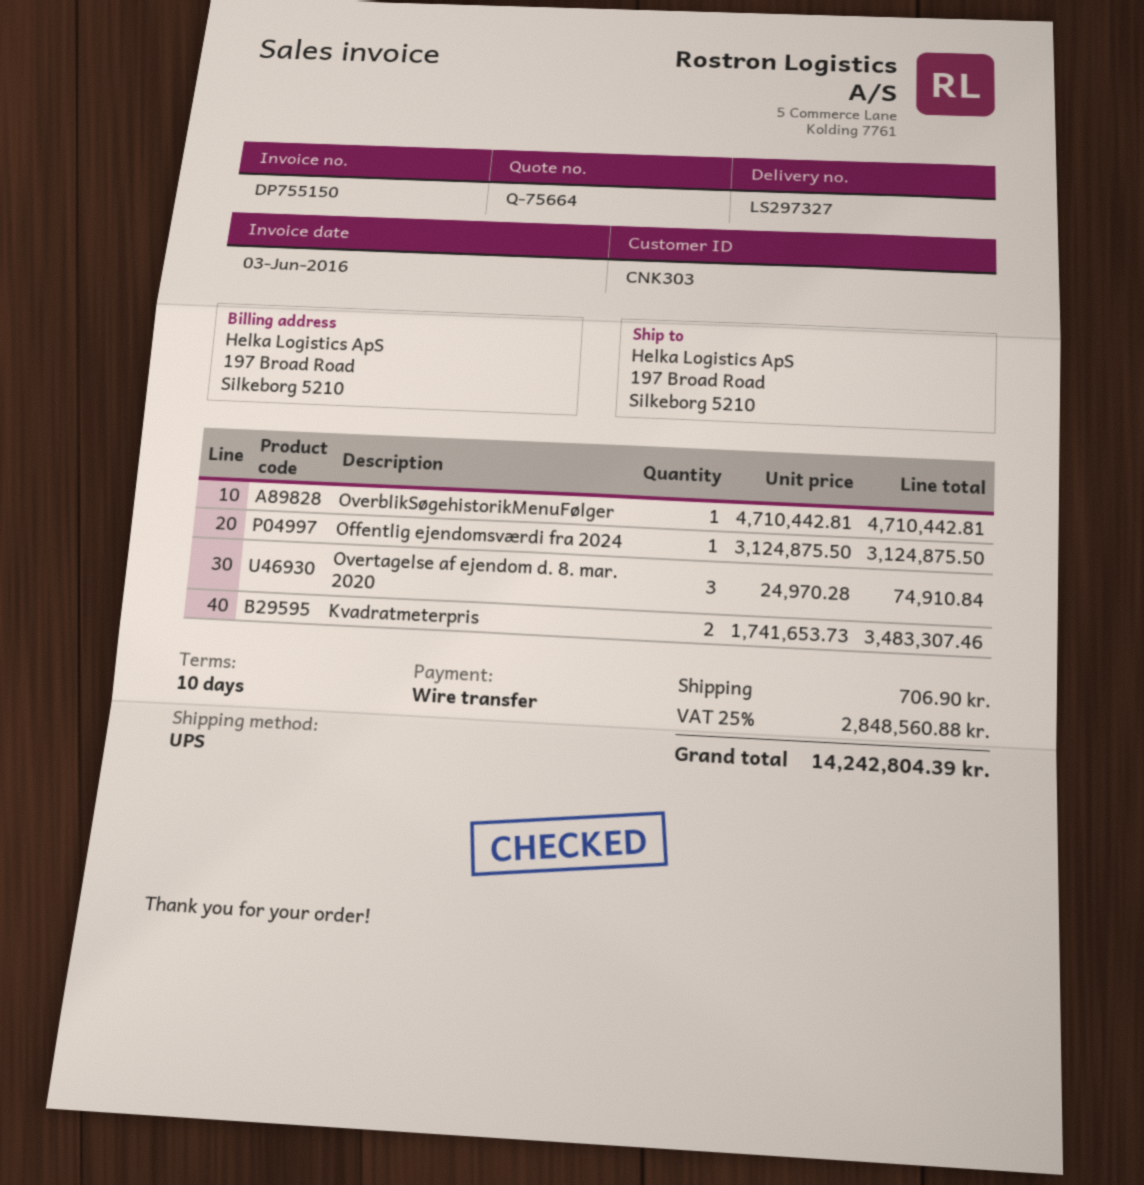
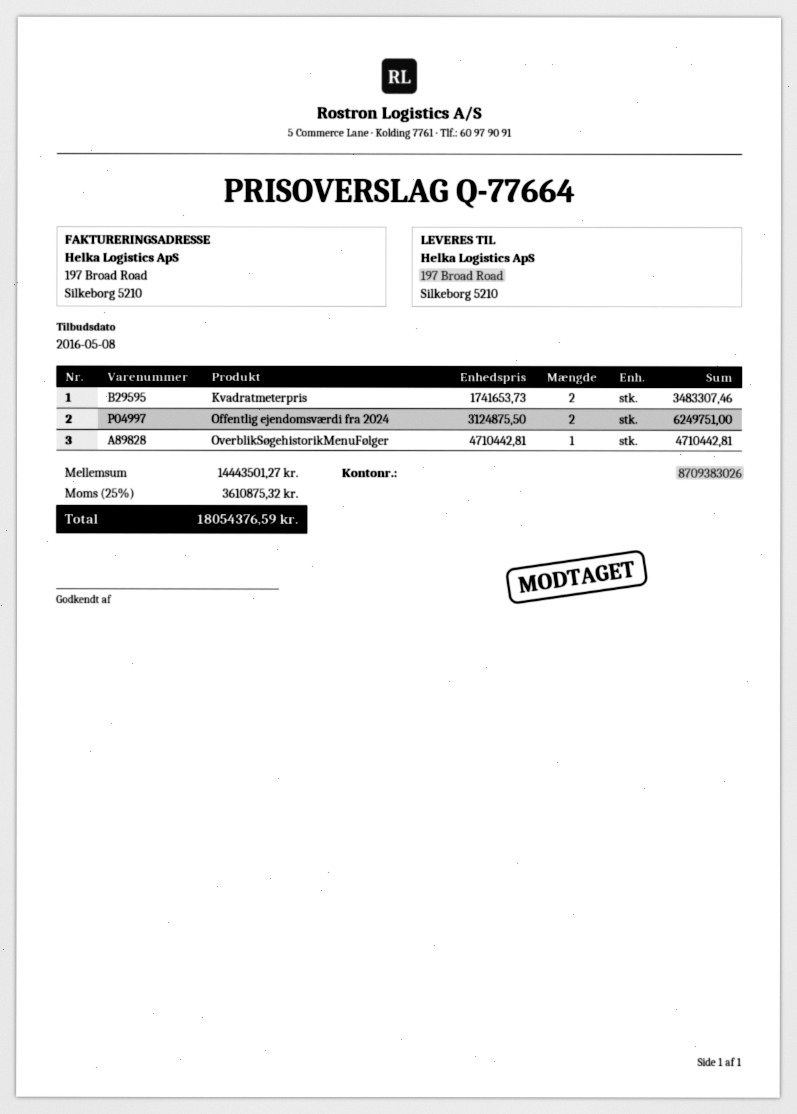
quote number: Q-75664 -> Q-77664
Offentlig ejendomsværdi fra 2024: 1 x 3124875.50 = 3124875.50 -> 2 x 3124875.50 = 6249751.00
Overtagelse af ejendom d. 8. mar. 2020: 3 x 24970.28 = 74910.84 -> none
shipping: 706.90 -> none
tax: 25% = 2848560.88 -> 25% = 3610875.32
total: 14242804.39 -> 18054376.59

